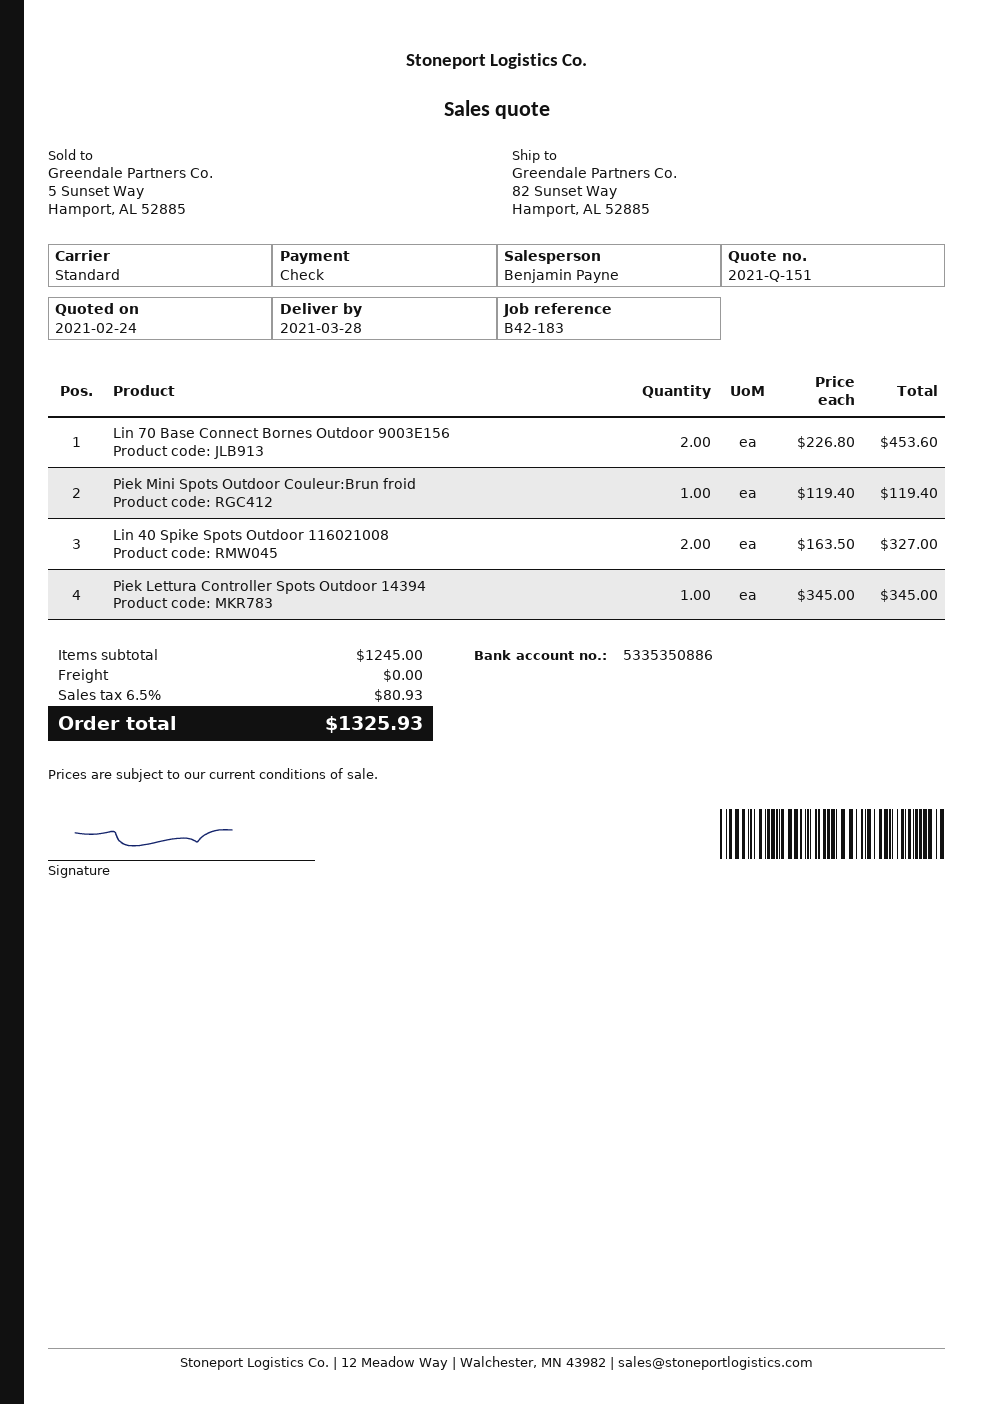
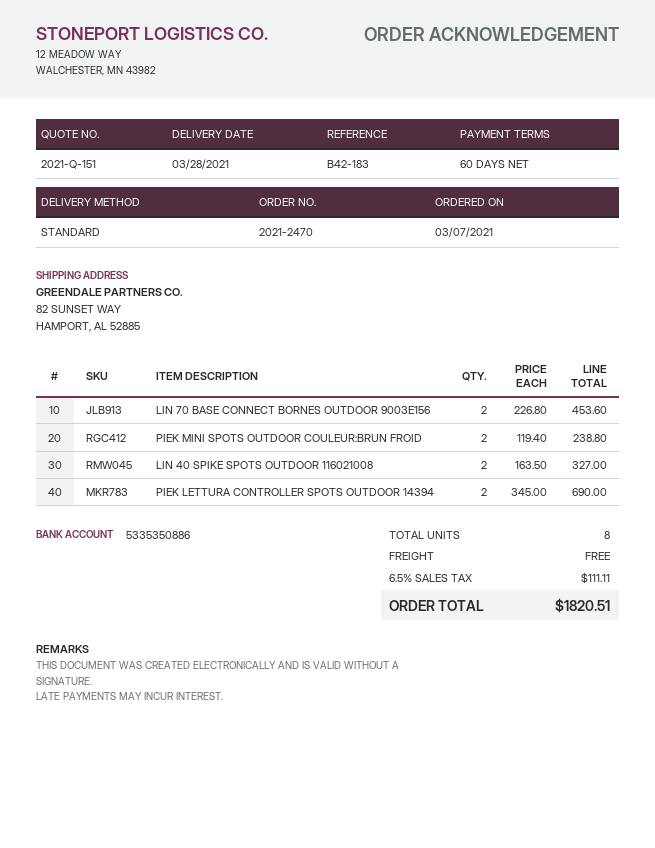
Piek Mini Spots Outdoor Couleur:Brun froid: 1 x 119.40 = 119.40 -> 2 x 119.40 = 238.80
Piek Lettura Controller Spots Outdoor 14394: 1 x 345.00 = 345.00 -> 2 x 345.00 = 690.00
tax: 6.5% = 80.93 -> 6.5% = 111.11
total: 1325.93 -> 1820.51

